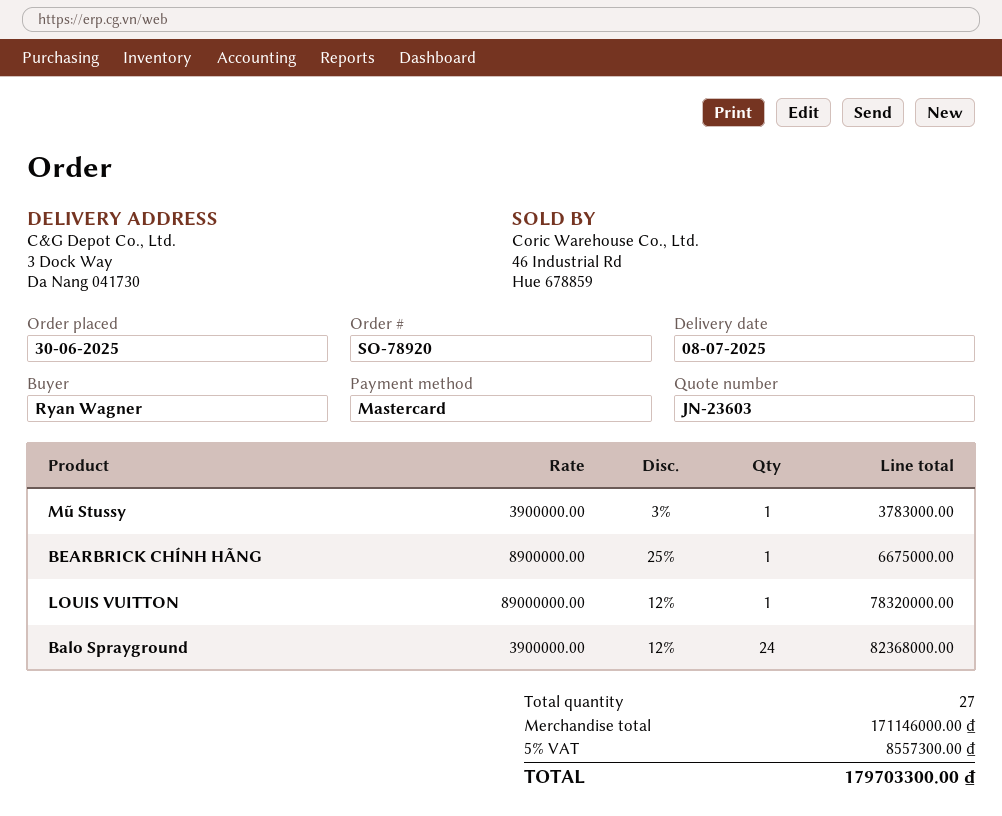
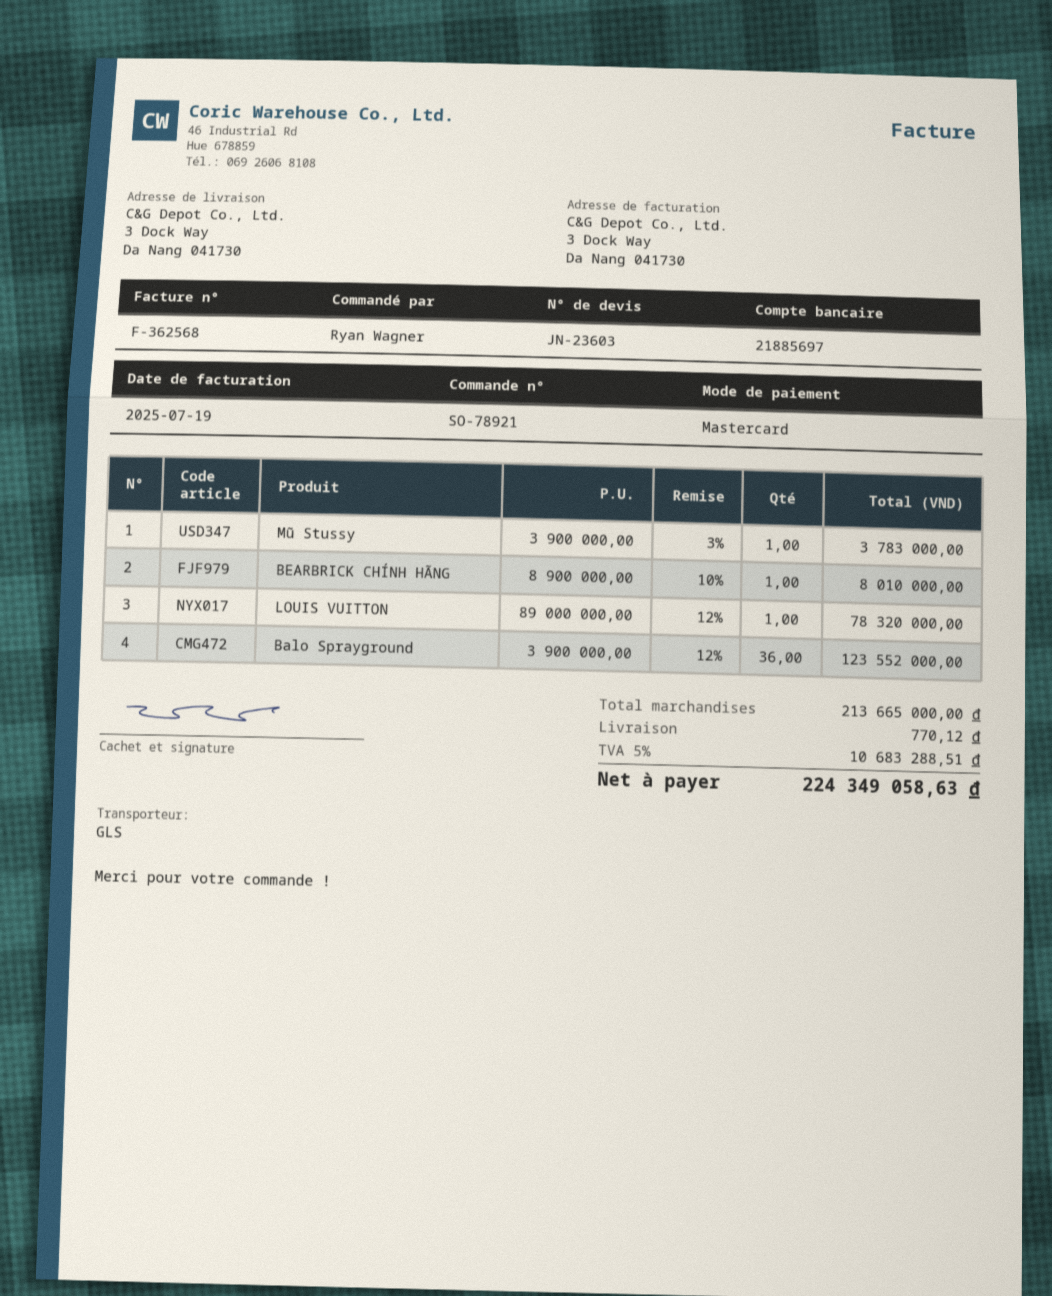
order number: SO-78920 -> SO-78921
BEARBRICK CHÍNH HÃNG: 1 x 8900000.00 - 25% = 6675000.00 -> 1 x 8900000.00 - 10% = 8010000.00
Balo Sprayground: 24 x 3900000.00 - 12% = 82368000.00 -> 36 x 3900000.00 - 12% = 123552000.00
subtotal: 171146000.00 -> 213665000.00
shipping: none -> 770.12
tax: 5% = 8557300.00 -> 5% = 10683288.51
total: 179703300.00 -> 224349058.63

